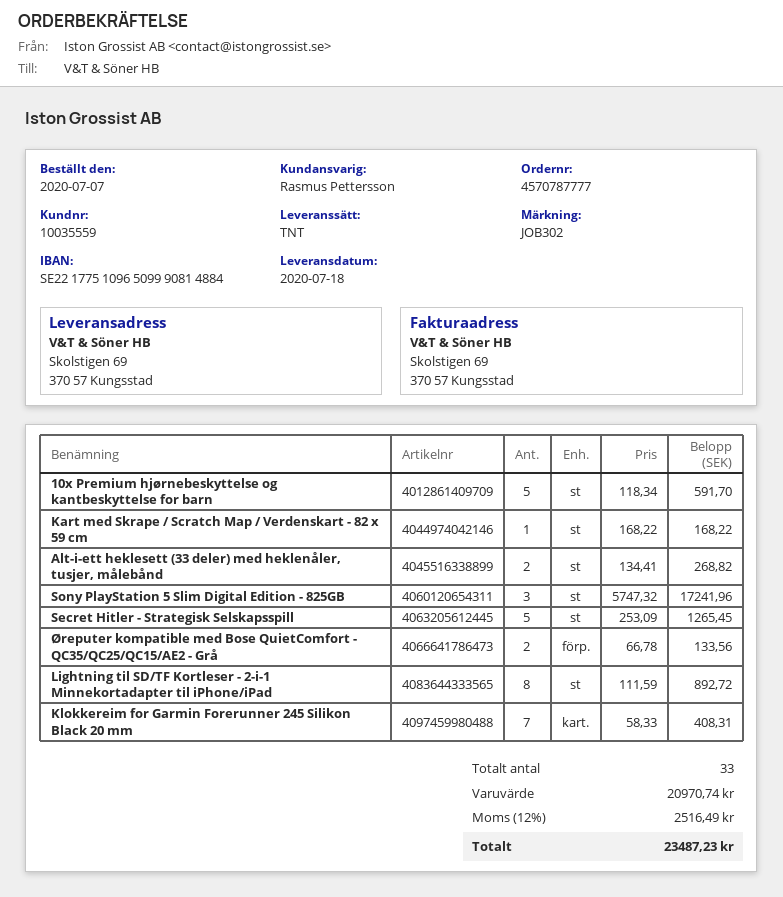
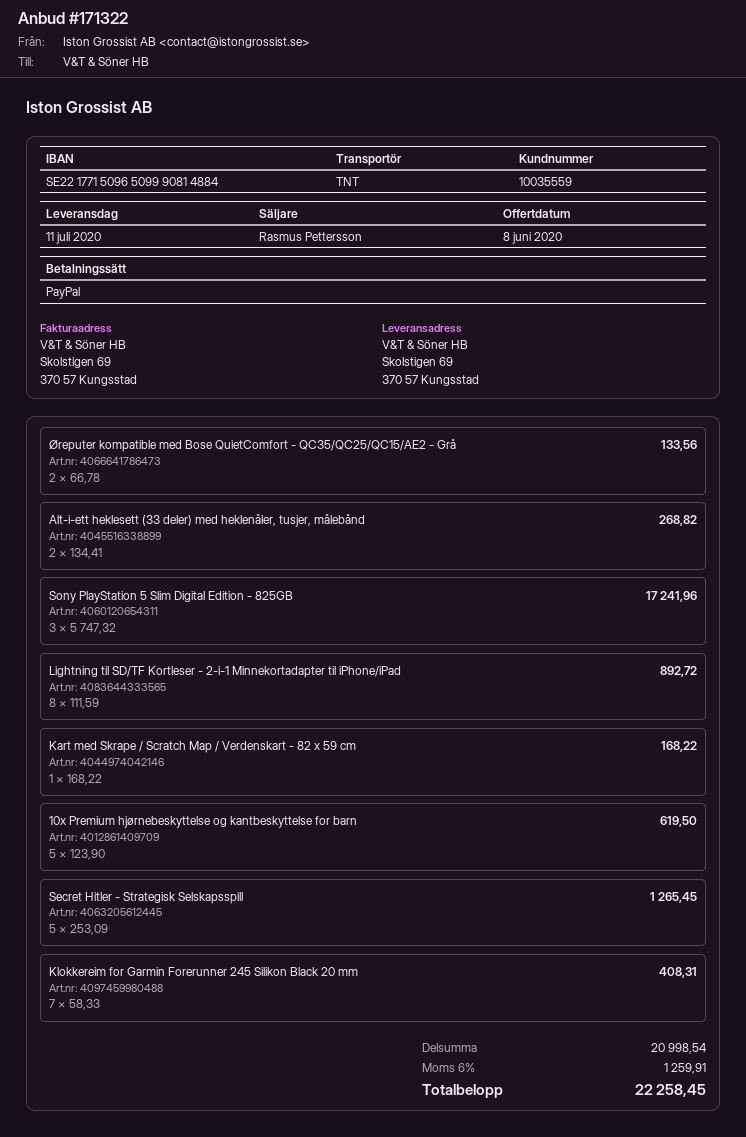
delivery date: 2020-07-18 -> 2020-07-11
bank account: SE2217751096509990814884 -> SE2217715096509990814884
10x Premium hjørnebeskyttelse og kantbeskyttelse for barn: 5 x 118.34 = 591.70 -> 5 x 123.90 = 619.50
subtotal: 20970.74 -> 20998.54
tax: 12% = 2516.49 -> 6% = 1259.91
total: 23487.23 -> 22258.45

